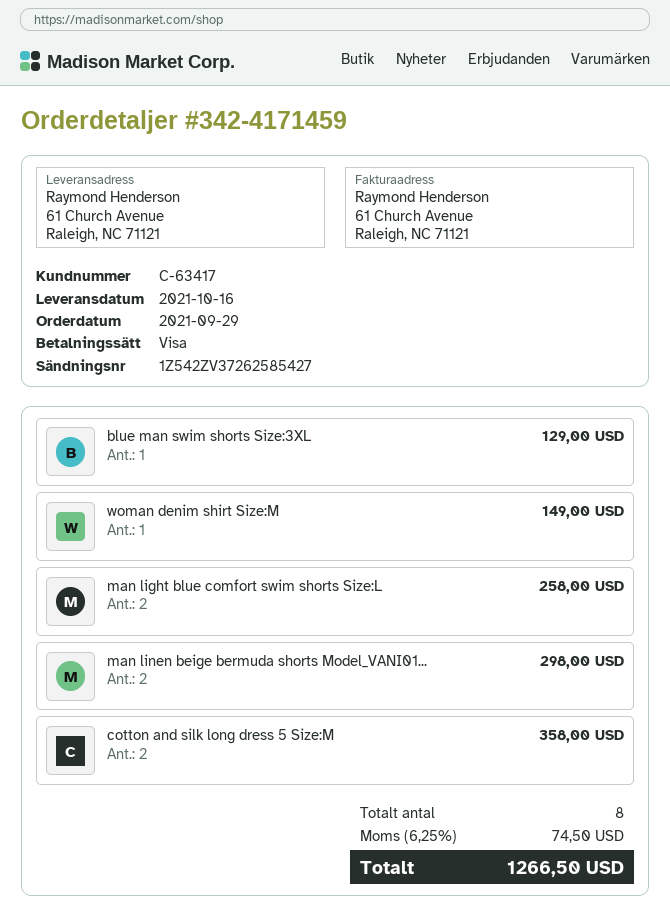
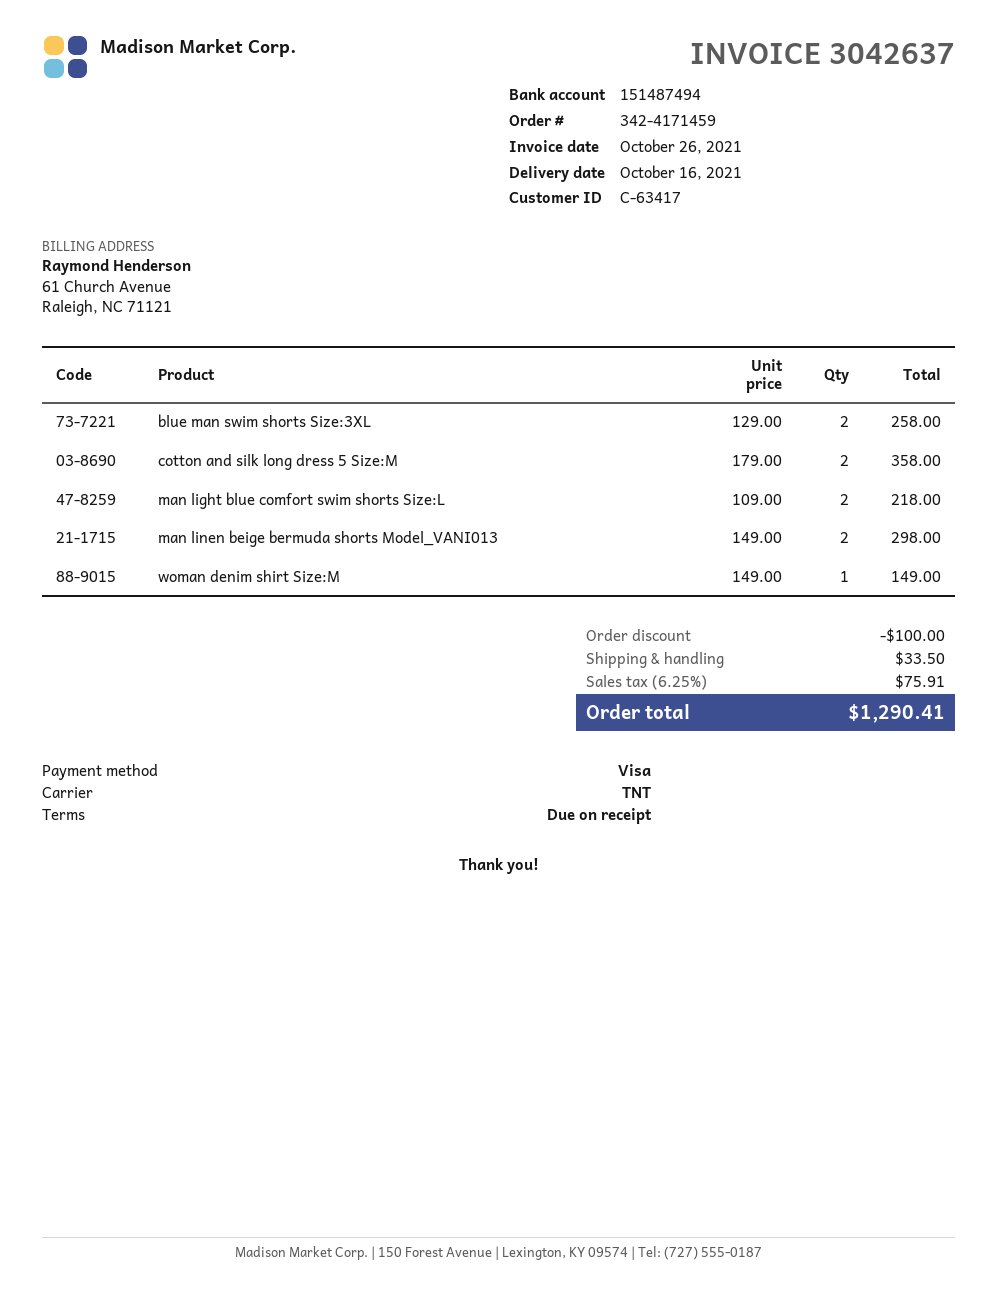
blue man swim shorts Size:3XL: 1 for 129.00 -> 2 for 258.00
man light blue comfort swim shorts Size:L: 2 for 258.00 -> 2 for 218.00
discount: none -> 100.00
shipping: none -> 33.50
tax: 6.25% = 74.50 -> 6.25% = 75.91
total: 1266.50 -> 1290.41

